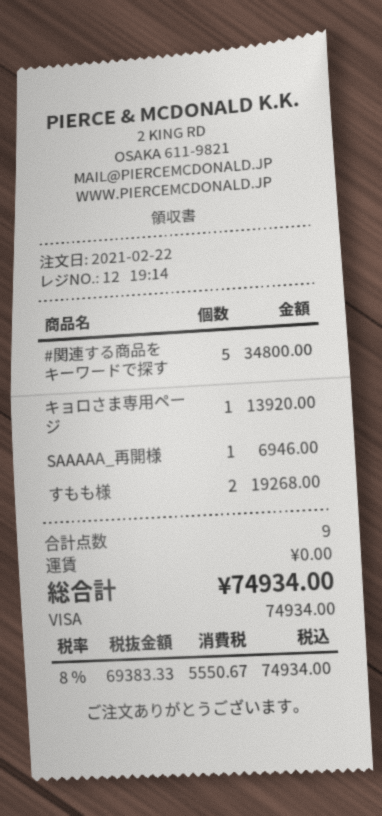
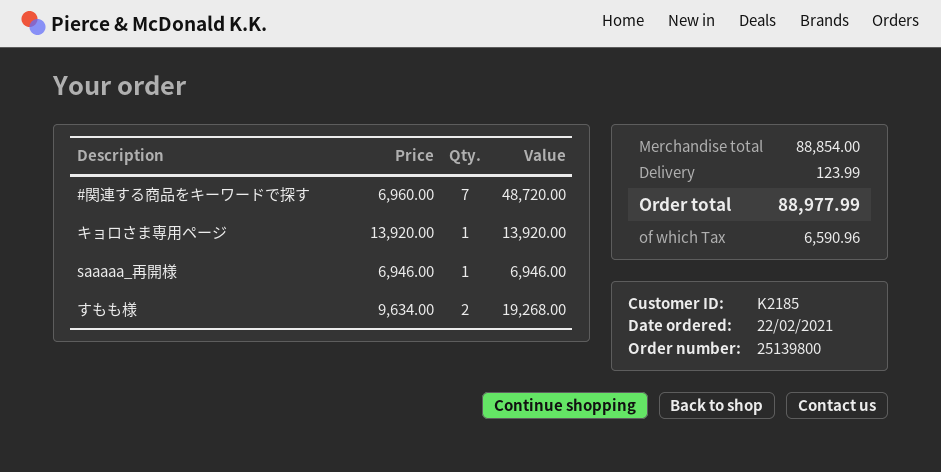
#関連する商品をキーワードで探す: 5 for 34800.00 -> 7 for 48720.00
shipping: 0.00 -> 123.99
tax: 5550.67 -> 6590.96
total: 74934.00 -> 88977.99

